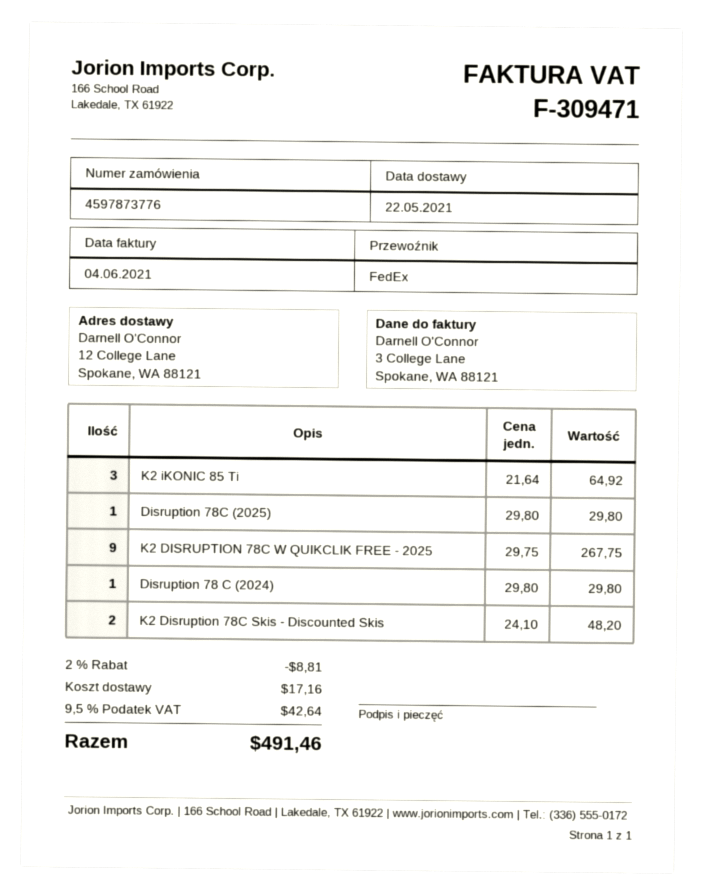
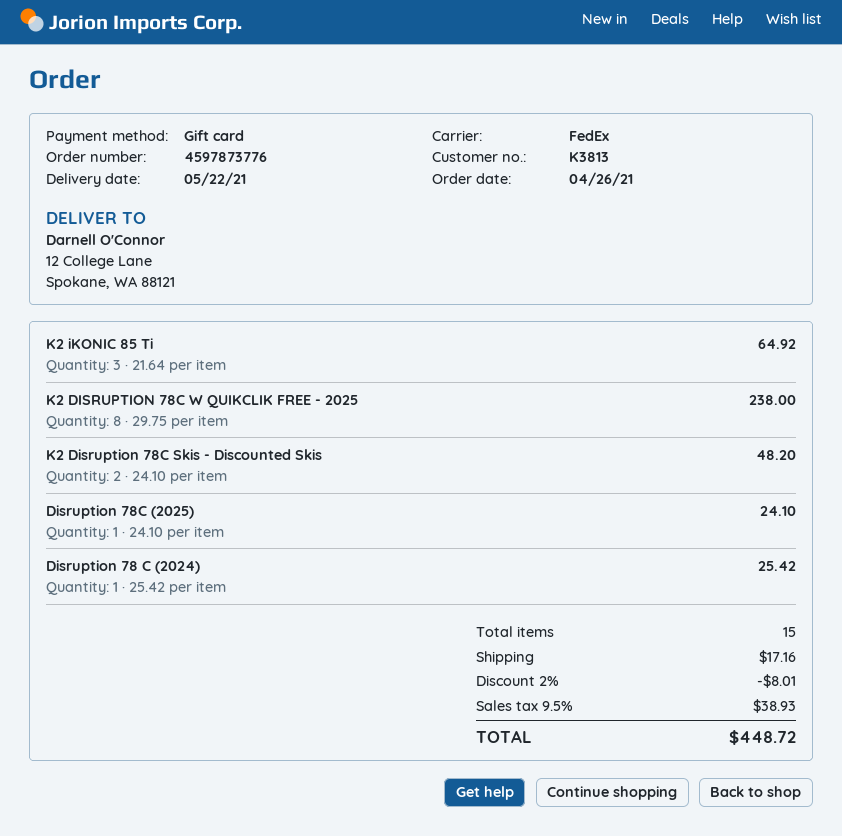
Disruption 78C (2025): 1 x 29.80 = 29.80 -> 1 x 24.10 = 24.10
K2 DISRUPTION 78C W QUIKCLIK FREE - 2025: 9 x 29.75 = 267.75 -> 8 x 29.75 = 238.00
Disruption 78 C (2024): 1 x 29.80 = 29.80 -> 1 x 25.42 = 25.42
discount: 2% = 8.81 -> 2% = 8.01
tax: 9.5% = 42.64 -> 9.5% = 38.93
total: 491.46 -> 448.72

